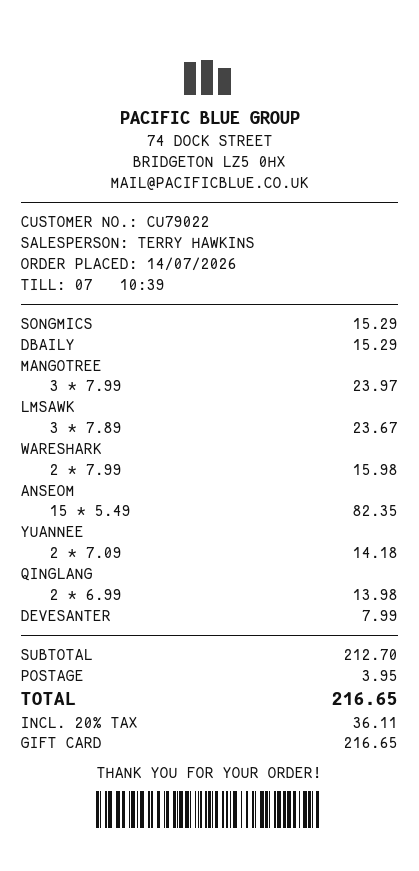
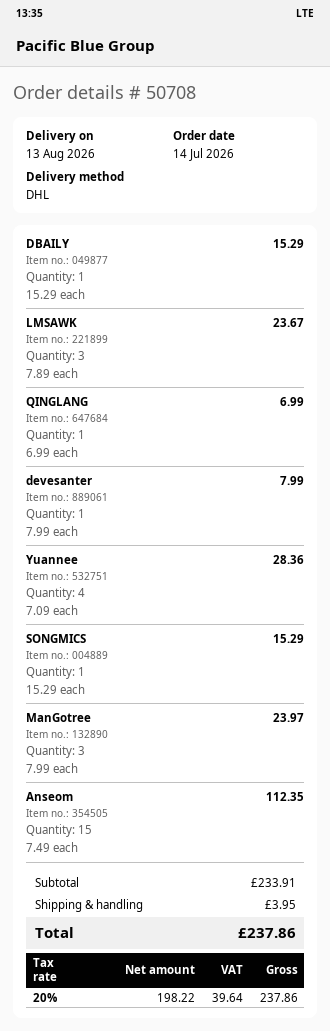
WARESHARK: 2 x 7.99 = 15.98 -> none
ANSEOM: 15 x 5.49 = 82.35 -> 15 x 7.49 = 112.35
YUANNEE: 2 x 7.09 = 14.18 -> 4 x 7.09 = 28.36
QINGLANG: 2 x 6.99 = 13.98 -> 1 x 6.99 = 6.99
subtotal: 212.70 -> 233.91
tax: 20% = 36.11 -> 20% = 39.64
total: 216.65 -> 237.86

